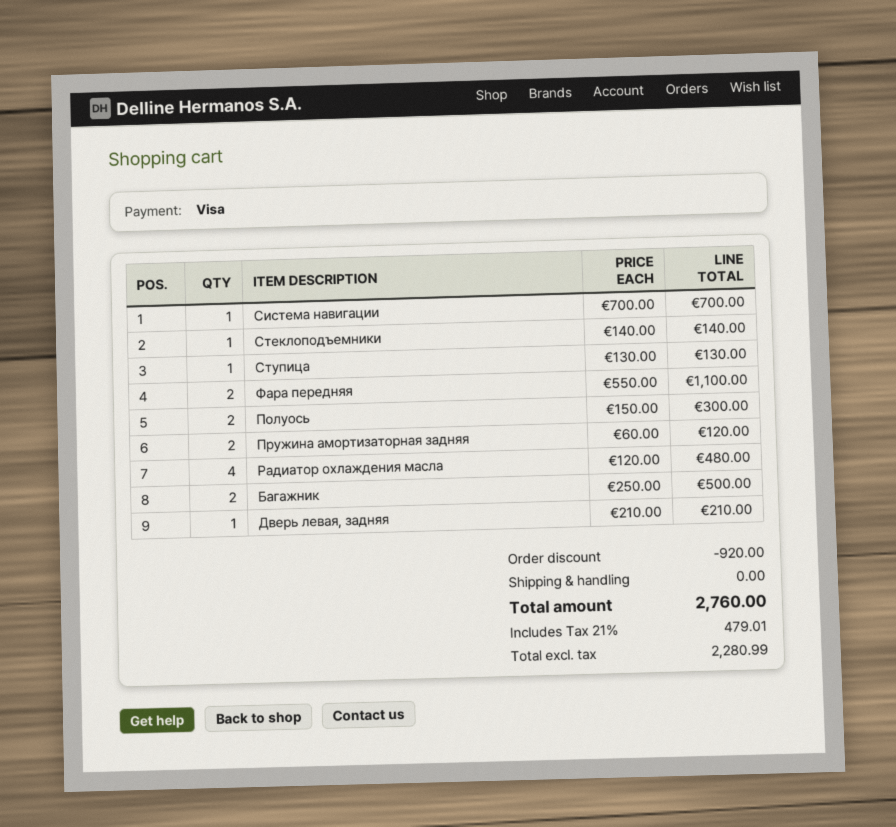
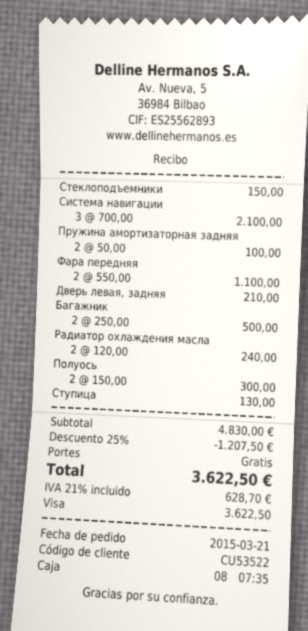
Система навигации: 1 x 700.00 = 700.00 -> 3 x 700.00 = 2100.00
Стеклоподъемники: 1 x 140.00 = 140.00 -> 1 x 150.00 = 150.00
Пружина амортизаторная задняя: 2 x 60.00 = 120.00 -> 2 x 50.00 = 100.00
Радиатор охлаждения масла: 4 x 120.00 = 480.00 -> 2 x 120.00 = 240.00
discount: 920.00 -> 1207.50
tax: 21% = 479.01 -> 21% = 628.70
total: 2760.00 -> 3622.50

